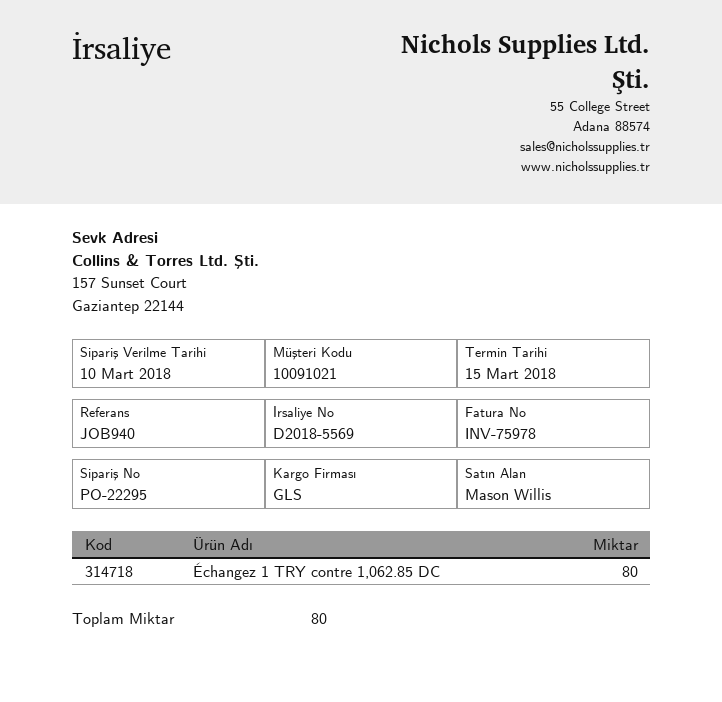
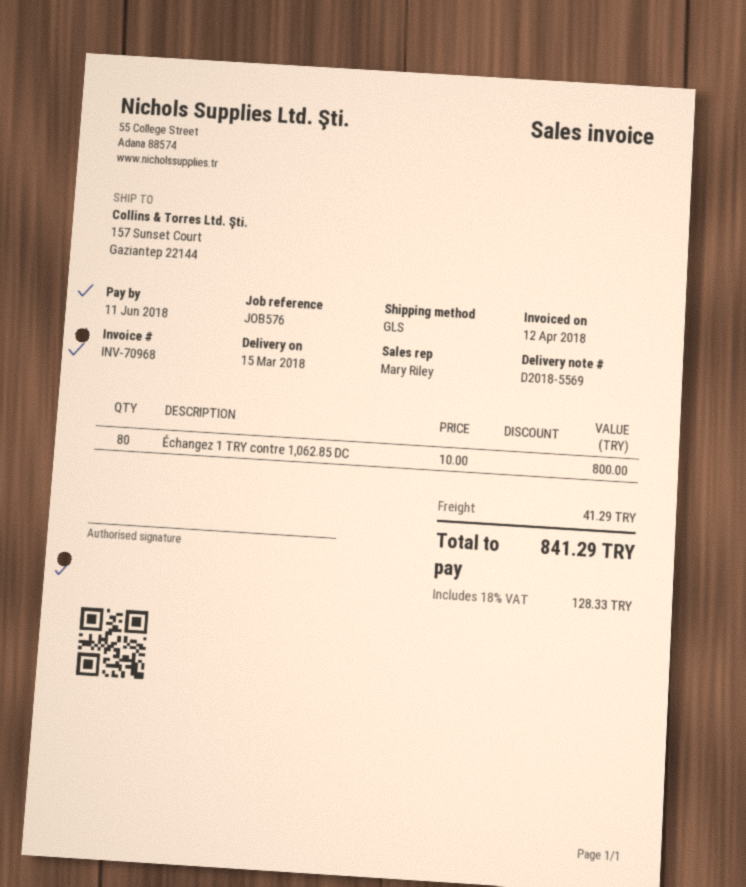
invoice number: INV-75978 -> INV-70968
reference: JOB940 -> JOB576

